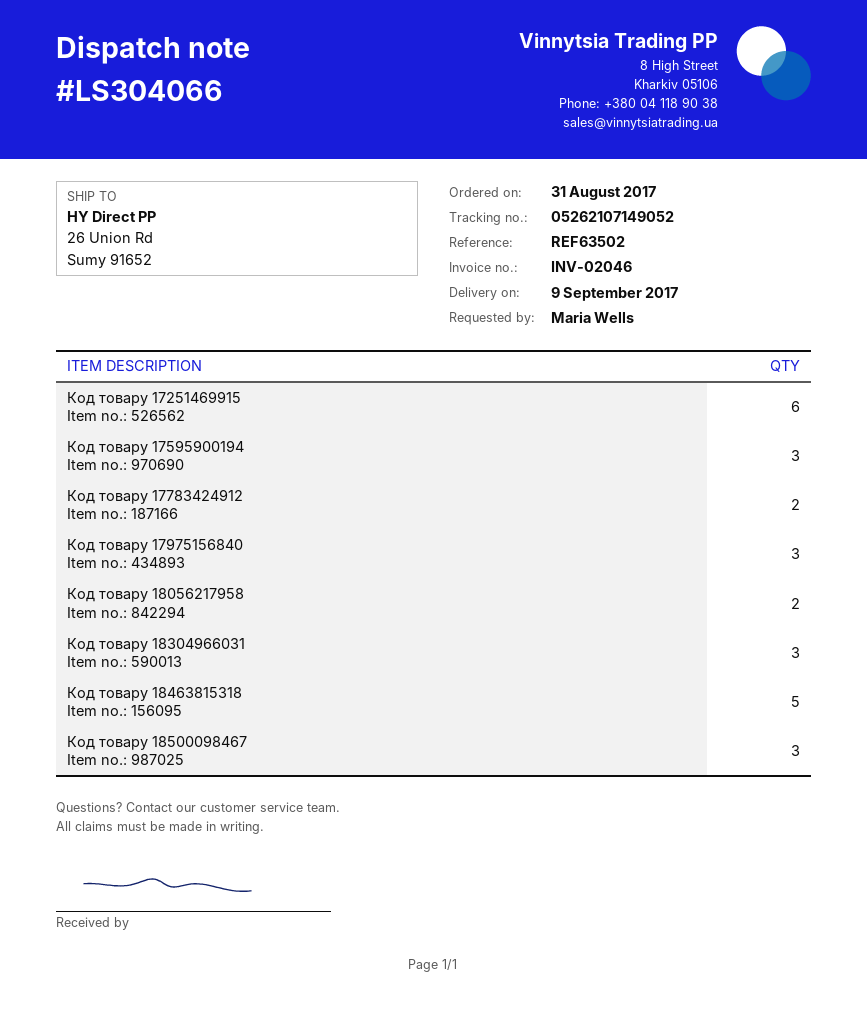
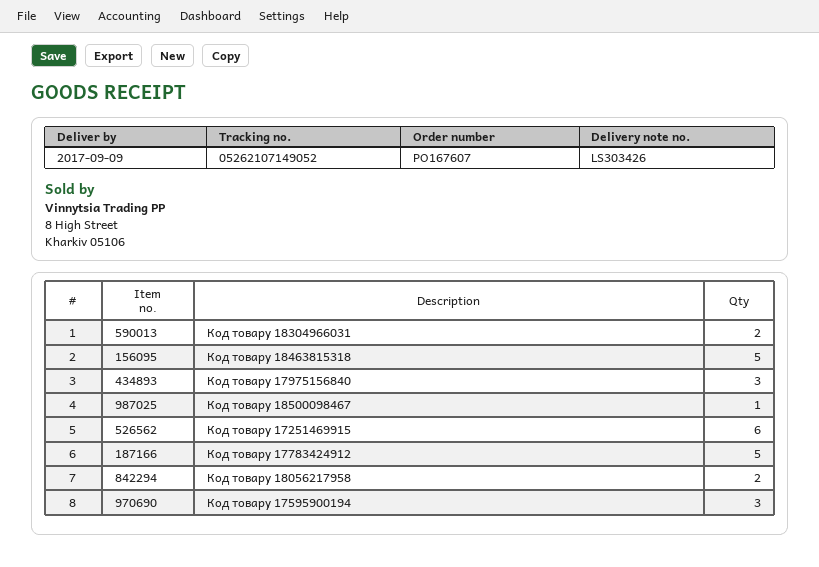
delivery note number: LS304066 -> LS303426
Код товару 17783424912: 2 -> 5
Код товару 18304966031: 3 -> 2
Код товару 18500098467: 3 -> 1

